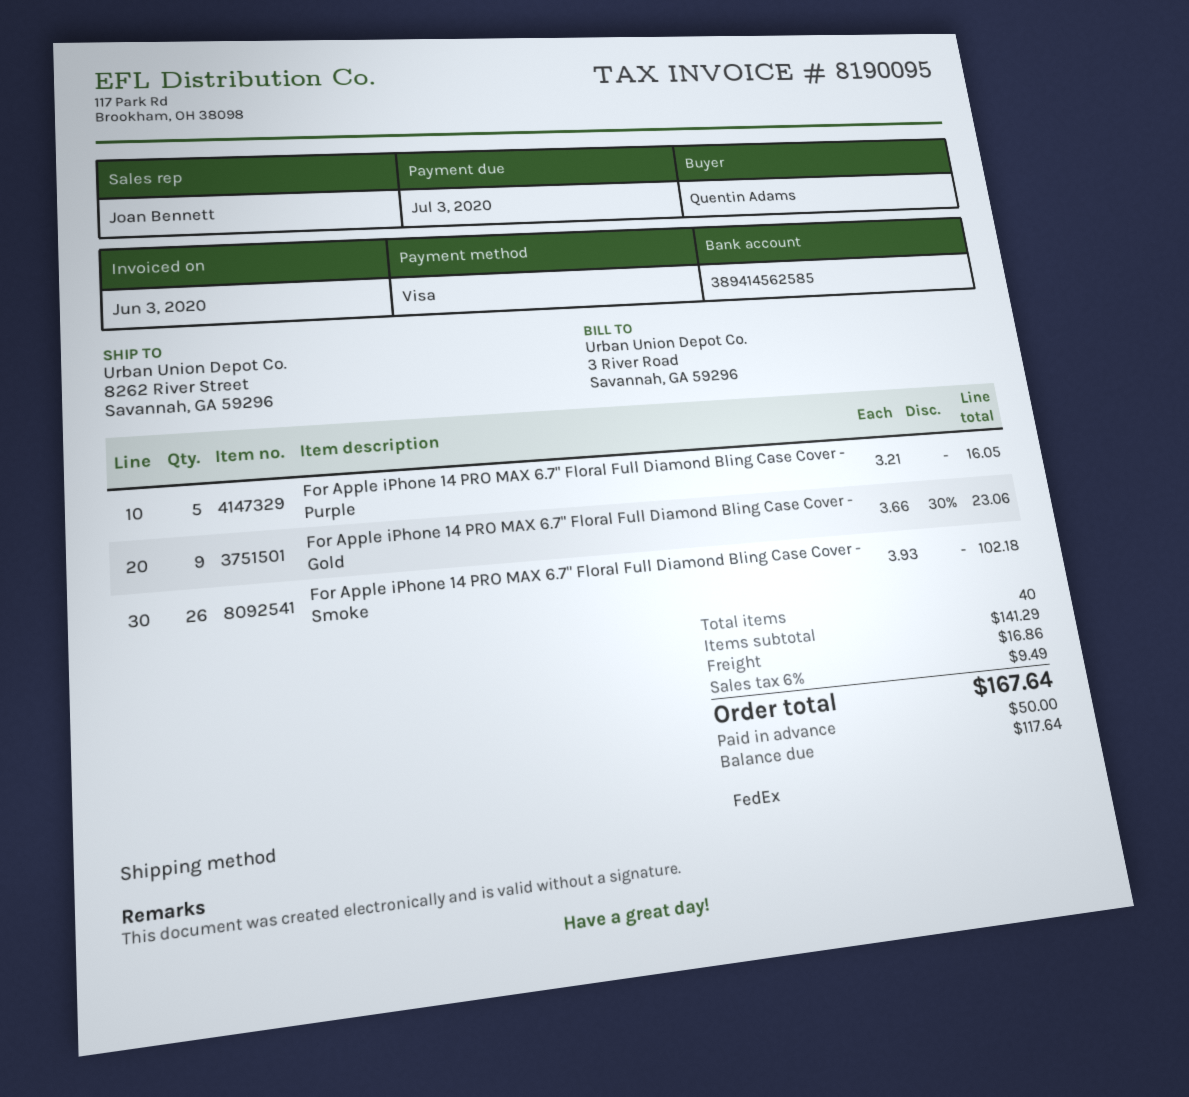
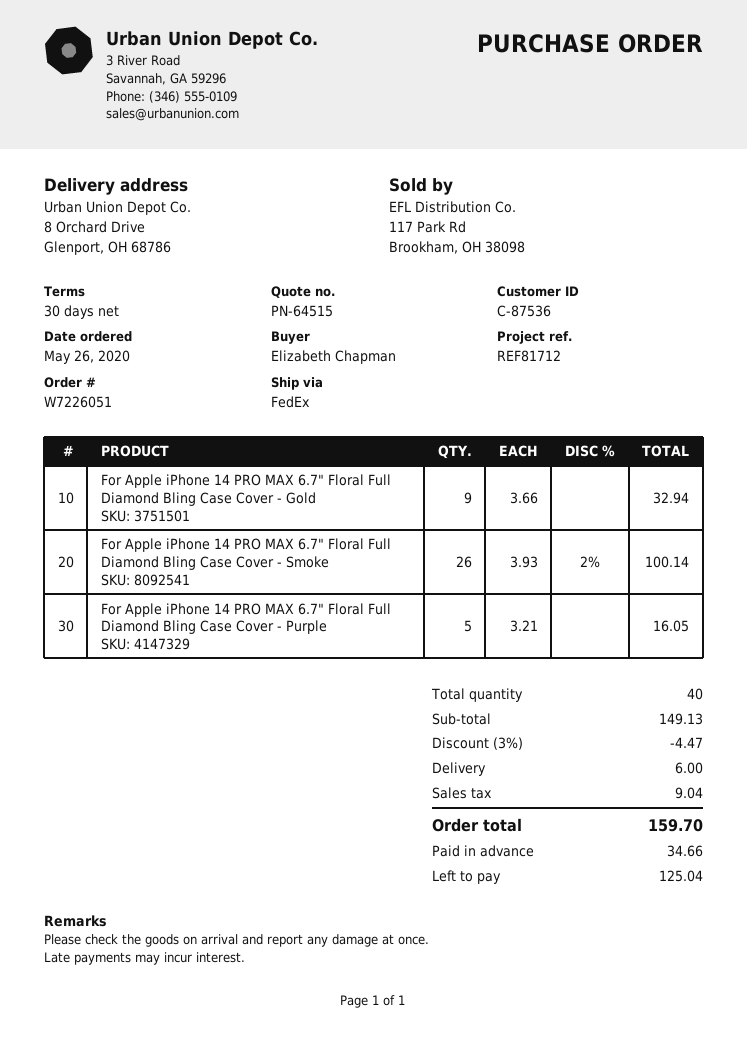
ordered by: Quentin Adams -> Elizabeth Chapman
ship to: 8262 River Street, Savannah, GA 59296 -> 8 Orchard Drive, Glenport, OH 68786
For Apple iPhone 14 PRO MAX 6.7" Floral Full Diamond Bling Case Cover - Gold: 9 x 3.66 - 30% = 23.06 -> 9 x 3.66 = 32.94
For Apple iPhone 14 PRO MAX 6.7" Floral Full Diamond Bling Case Cover - Smoke: 26 x 3.93 = 102.18 -> 26 x 3.93 - 2% = 100.14
subtotal: 141.29 -> 149.13
discount: none -> 3% = 4.47
shipping: 16.86 -> 6.00
tax: 9.49 -> 9.04
total: 167.64 -> 159.70
deposit: 50.00 -> 34.66
balance: 117.64 -> 125.04

